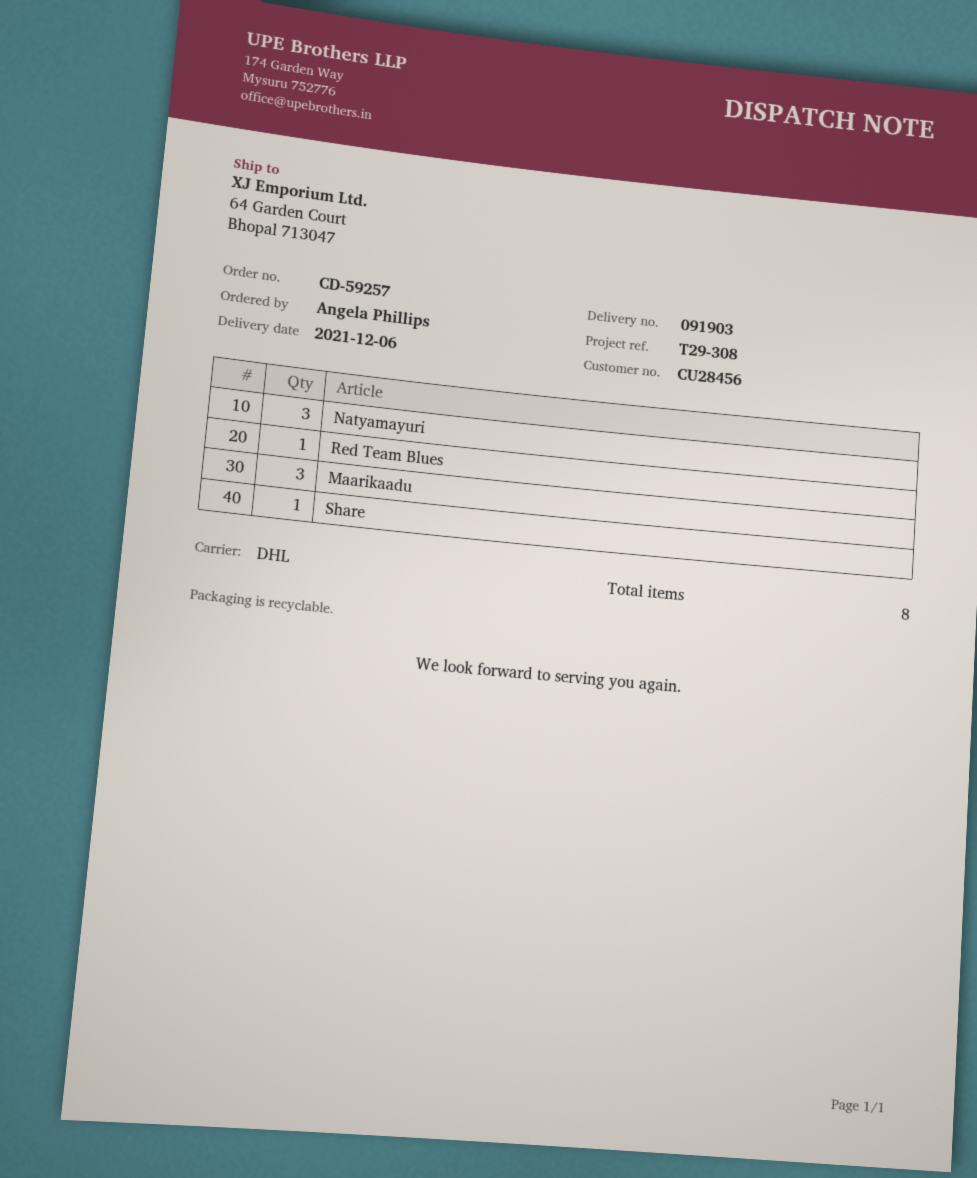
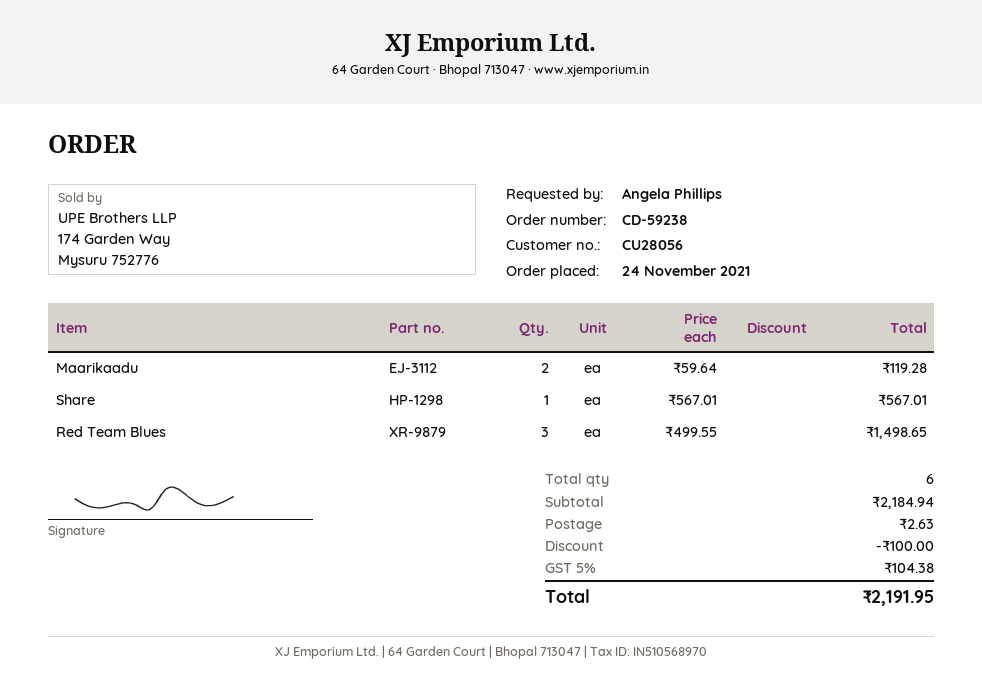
order number: CD-59257 -> CD-59238
customer number: CU28456 -> CU28056
Natyamayuri: 3 -> none
Red Team Blues: 1 -> 3
Maarikaadu: 3 -> 2
total quantity: 8 -> 6

